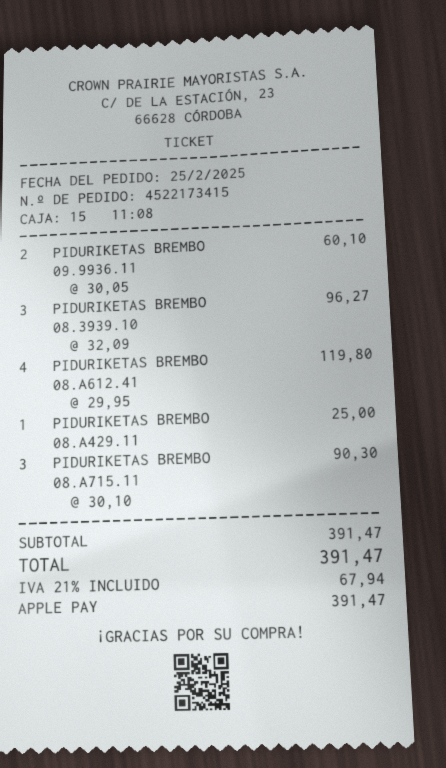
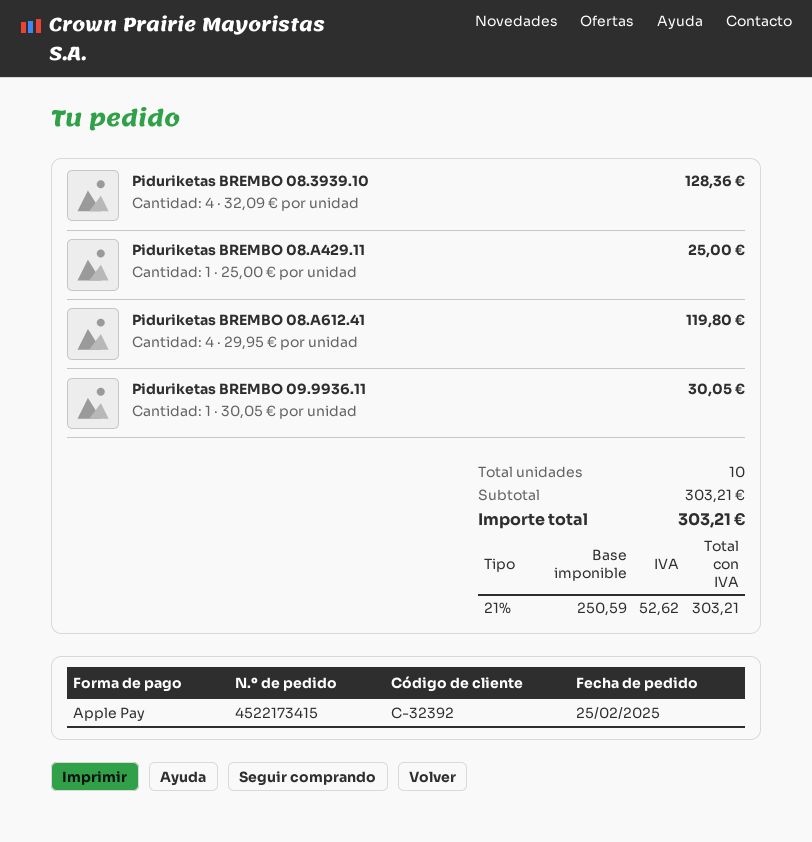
PIDURIKETAS BREMBO 09.9936.11: 2 x 30.05 = 60.10 -> 1 x 30.05 = 30.05
PIDURIKETAS BREMBO 08.3939.10: 3 x 32.09 = 96.27 -> 4 x 32.09 = 128.36
PIDURIKETAS BREMBO 08.A715.11: 3 x 30.10 = 90.30 -> none
subtotal: 391.47 -> 303.21
tax: 21% = 67.94 -> 21% = 52.62
total: 391.47 -> 303.21

